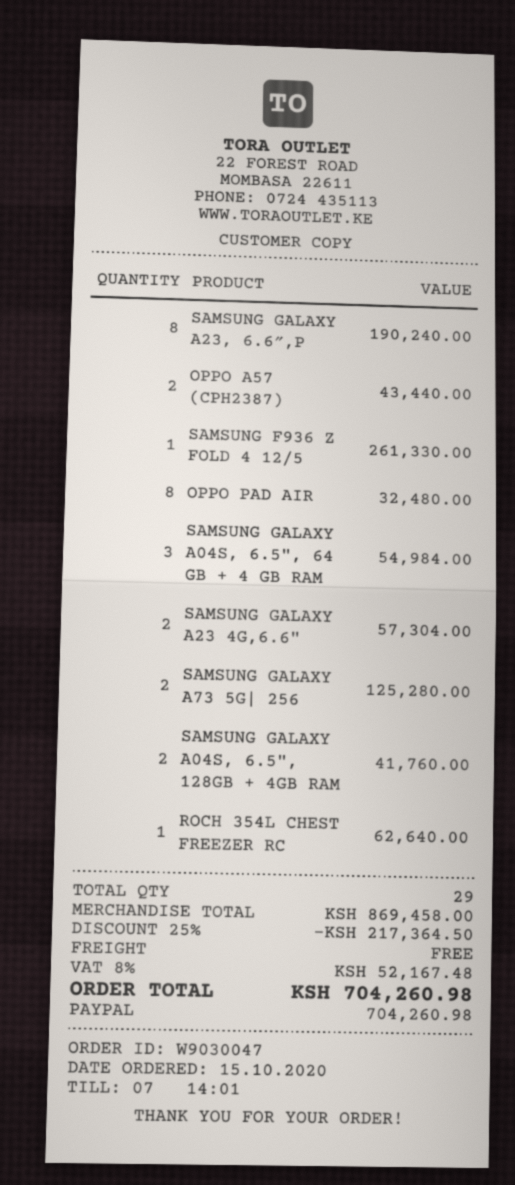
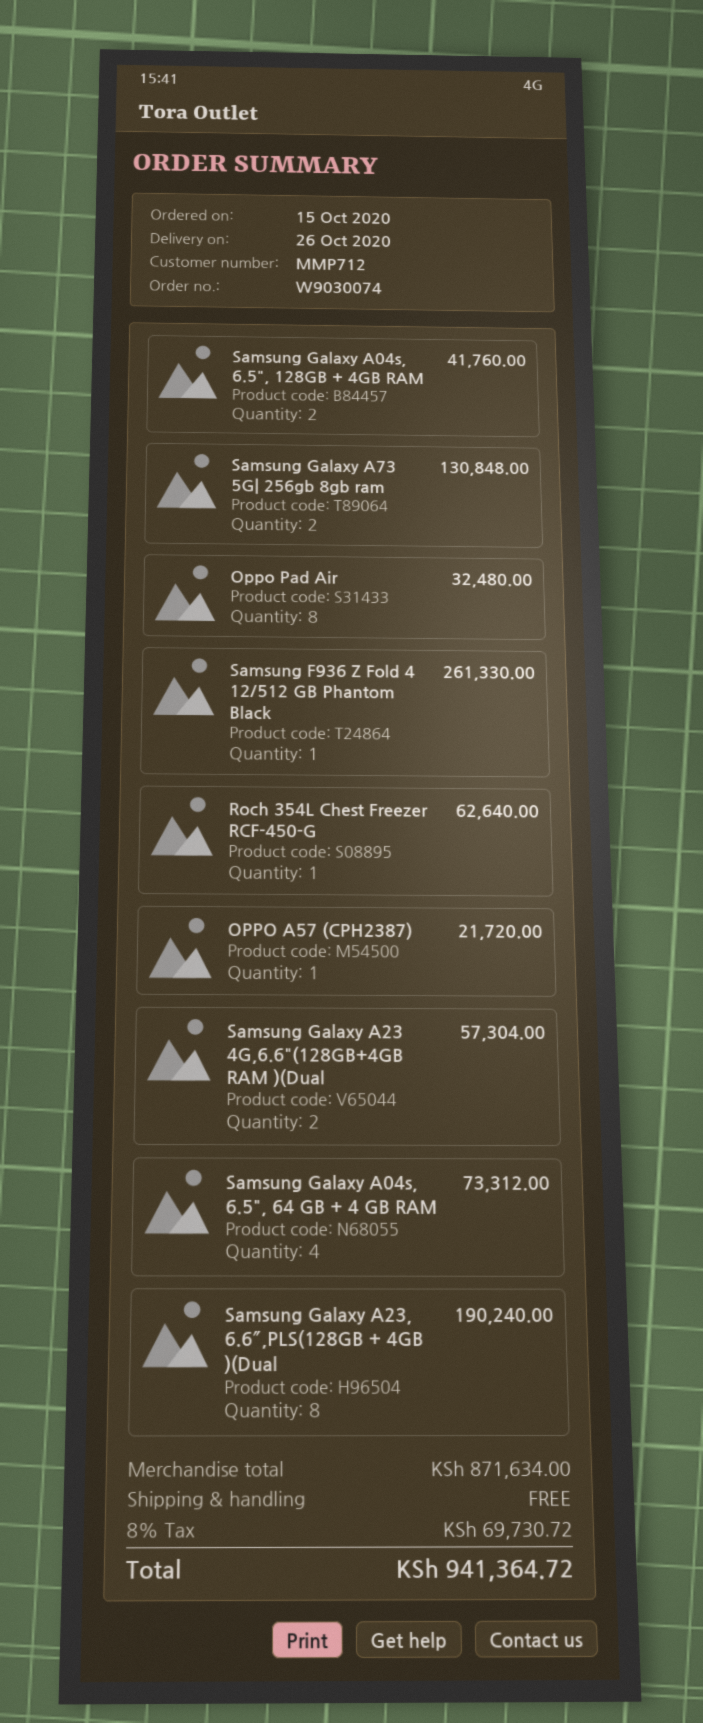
order number: W9030047 -> W9030074
OPPO A57 (CPH2387): 2 for 43440.00 -> 1 for 21720.00
SAMSUNG GALAXY A04S, 6.5", 64 GB + 4 GB RAM: 3 for 54984.00 -> 4 for 73312.00
SAMSUNG GALAXY A73 5G| 256: 2 for 125280.00 -> 2 for 130848.00
subtotal: 869458.00 -> 871634.00
discount: 25% = 217364.50 -> none
tax: 8% = 52167.48 -> 8% = 69730.72
total: 704260.98 -> 941364.72

